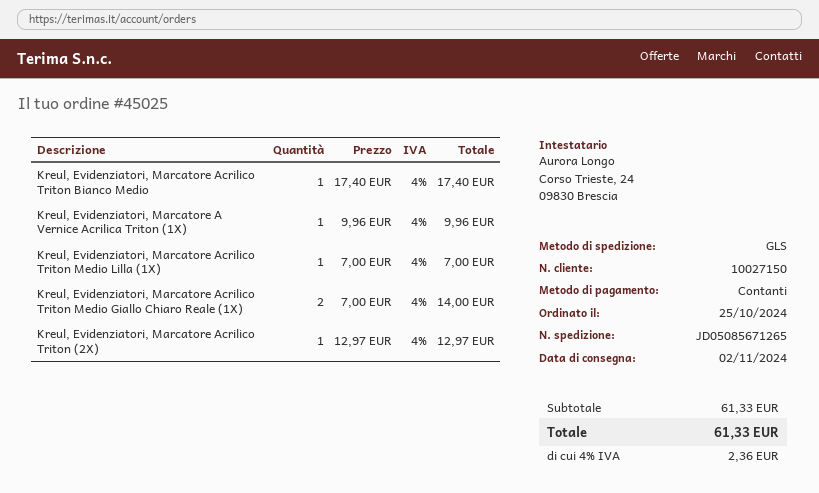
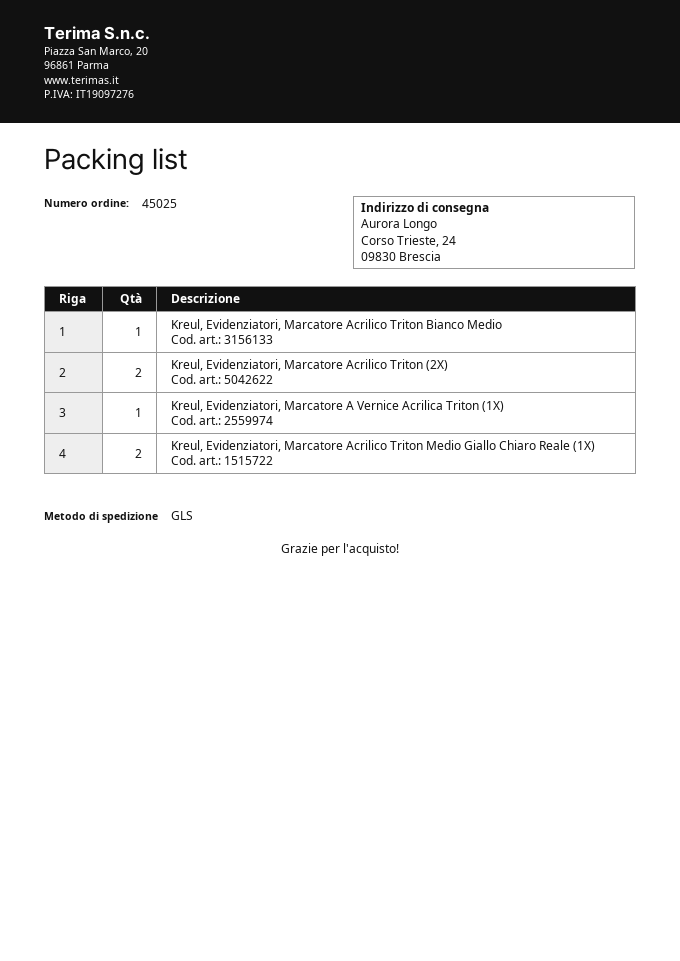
Kreul, Evidenziatori, Marcatore Acrilico Triton Medio Lilla (1X): 1 -> none
Kreul, Evidenziatori, Marcatore Acrilico Triton (2X): 1 -> 2

